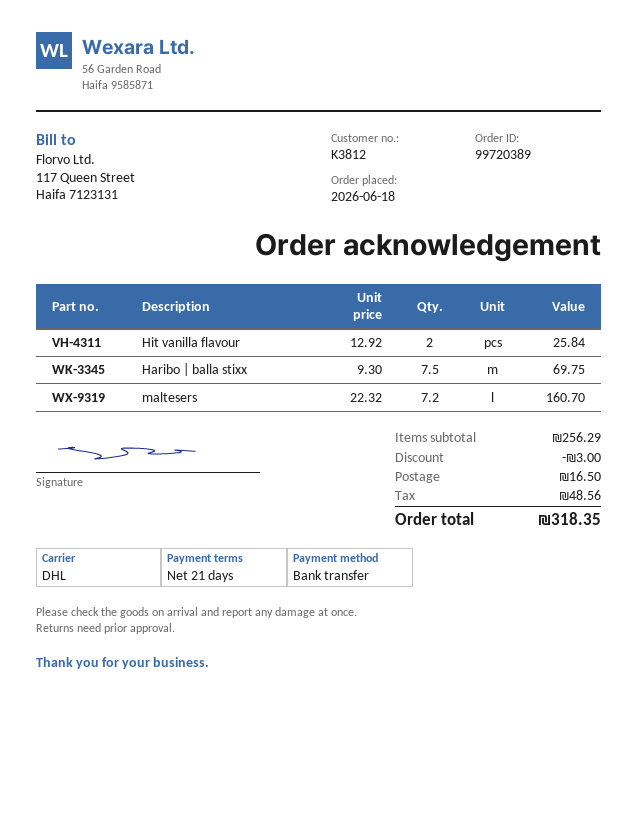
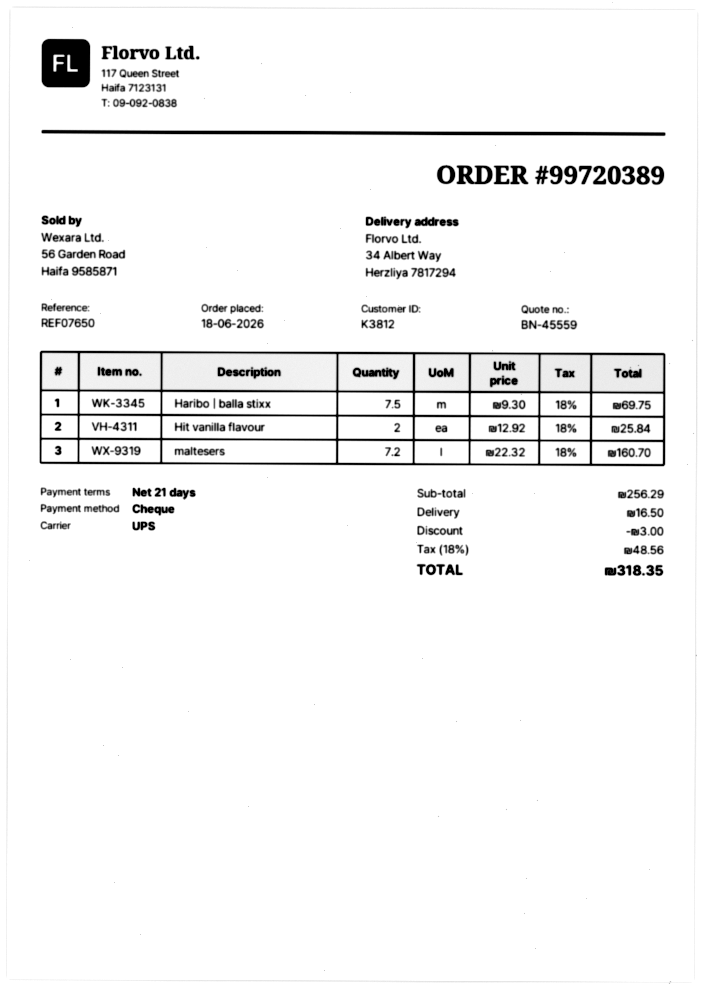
payment method: bank transfer -> cheque
shipping method: DHL -> UPS

